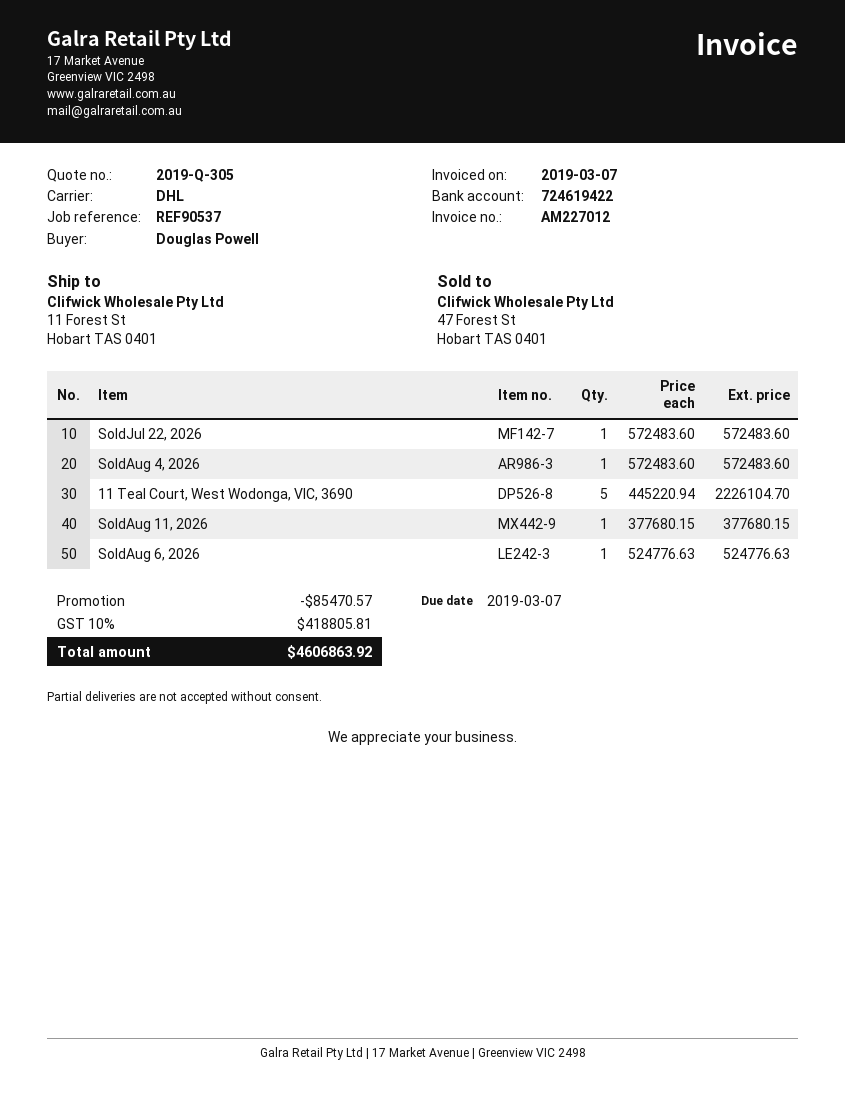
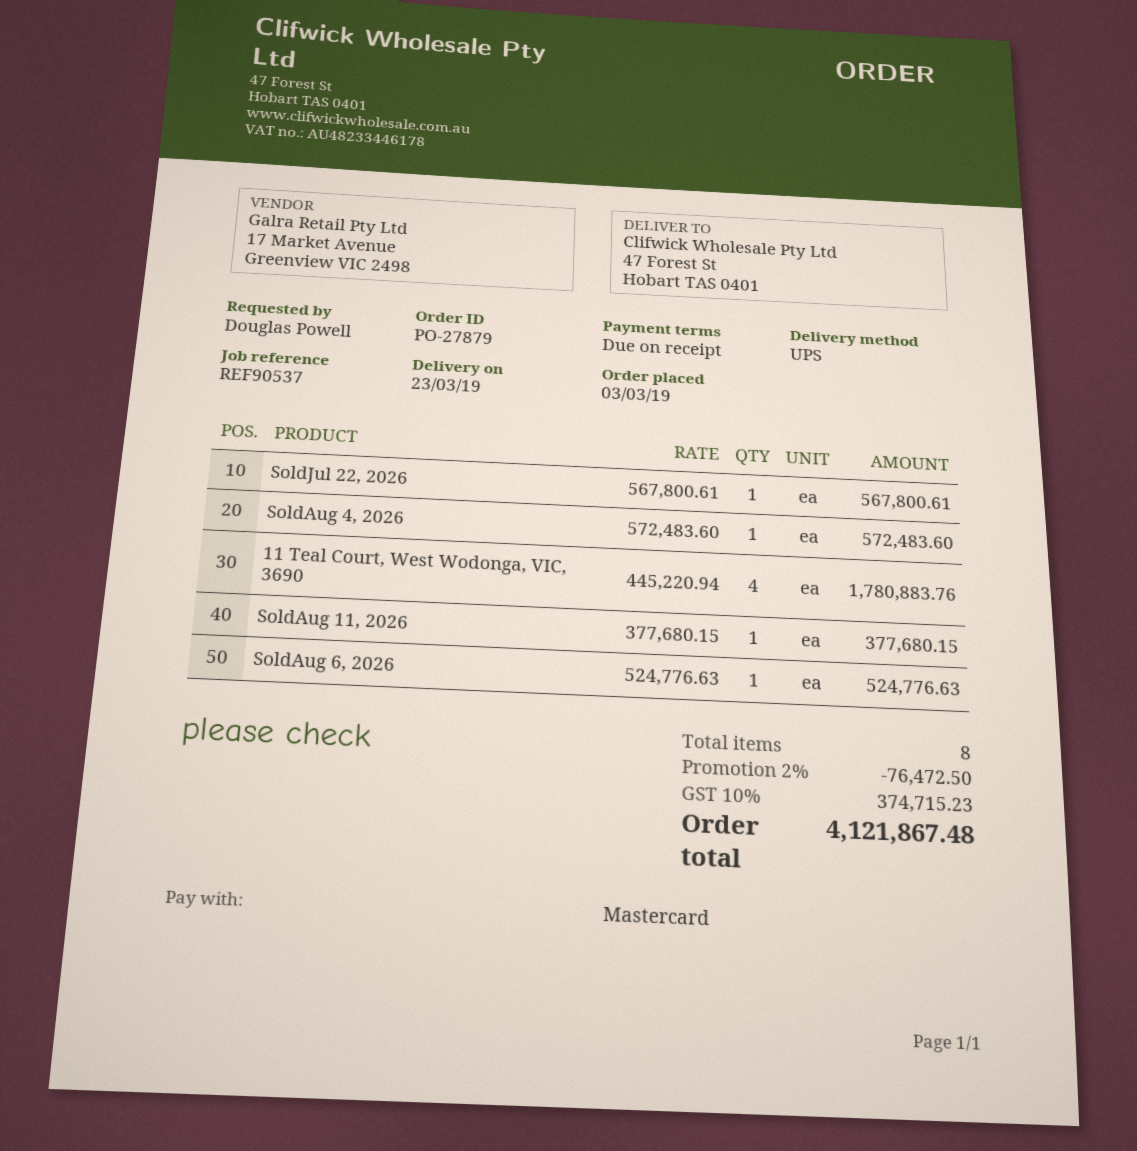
shipping method: DHL -> UPS
ship to: 11 Forest St, Hobart TAS 0401 -> 47 Forest St, Hobart TAS 0401
SoldJul 22, 2026: 1 x 572483.60 = 572483.60 -> 1 x 567800.61 = 567800.61
11 Teal Court, West Wodonga, VIC, 3690: 5 x 445220.94 = 2226104.70 -> 4 x 445220.94 = 1780883.76
discount: 85470.57 -> 76472.50
tax: 10% = 418805.81 -> 10% = 374715.23
total: 4606863.92 -> 4121867.48

